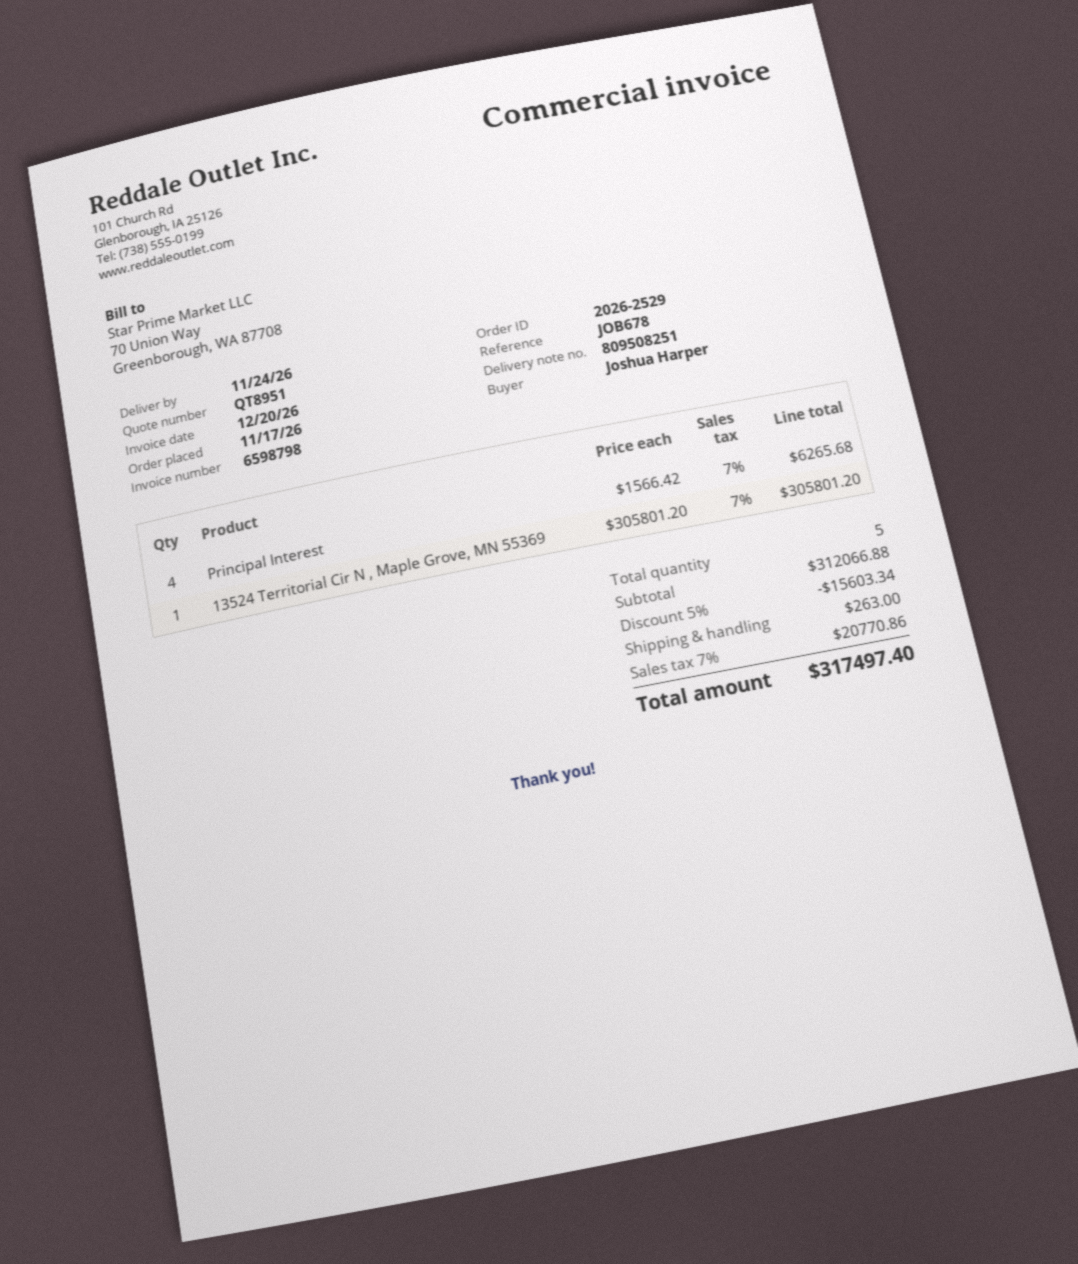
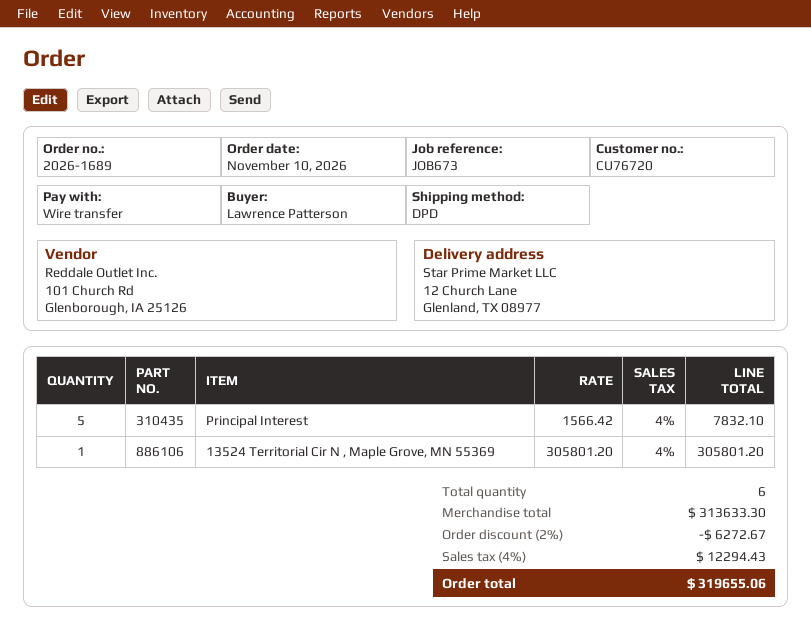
order number: 2026-2529 -> 2026-1689
order date: 2026-11-17 -> 2026-11-10
reference: JOB678 -> JOB673
ordered by: Joshua Harper -> Lawrence Patterson
Principal Interest: 4 x 1566.42 = 6265.68 -> 5 x 1566.42 = 7832.10
total quantity: 5 -> 6
subtotal: 312066.88 -> 313633.30
discount: 5% = 15603.34 -> 2% = 6272.67
shipping: 263.00 -> none
tax: 7% = 20770.86 -> 4% = 12294.43
total: 317497.40 -> 319655.06

